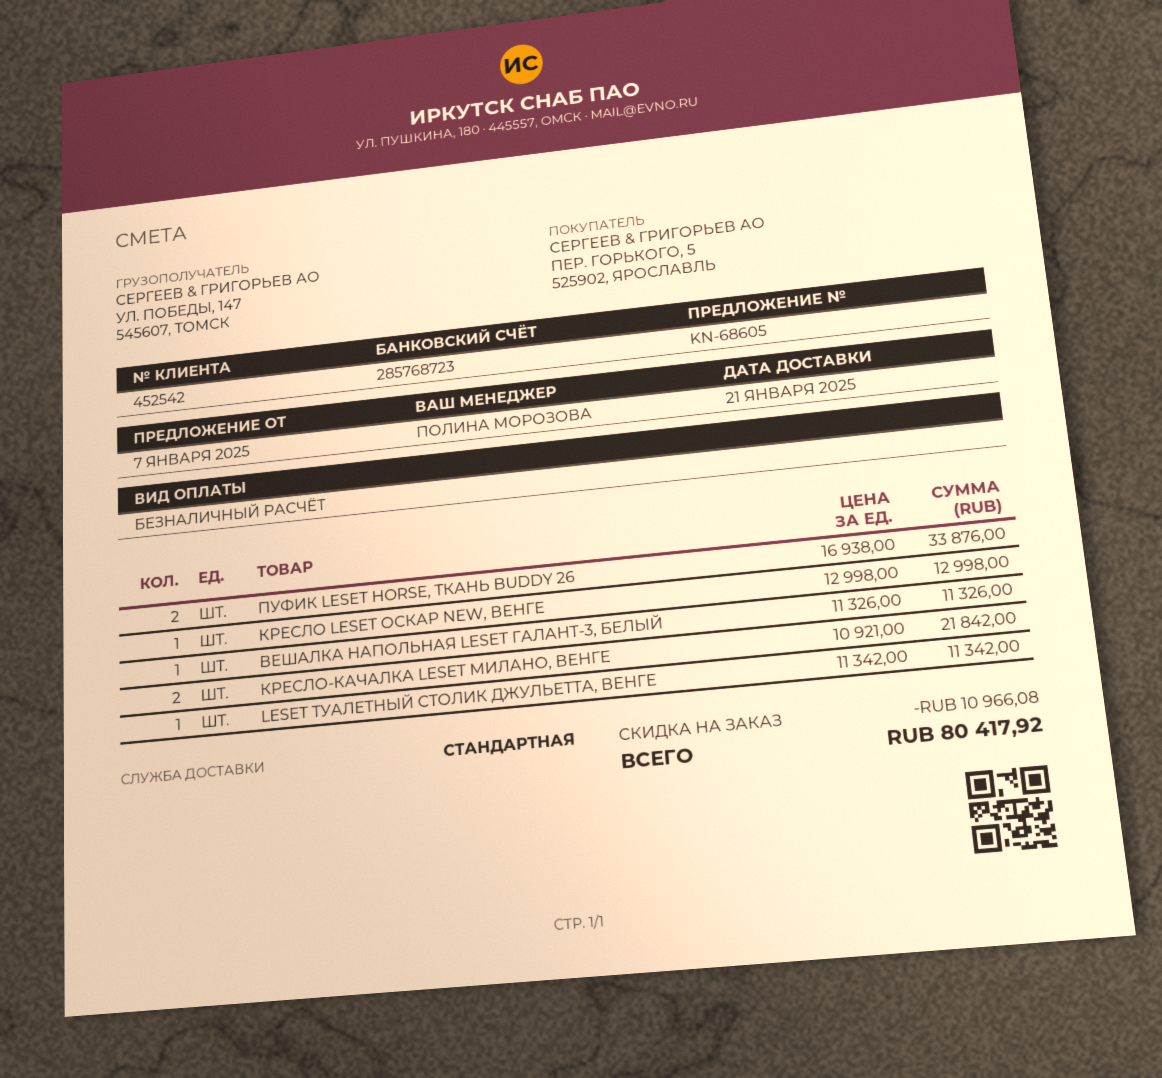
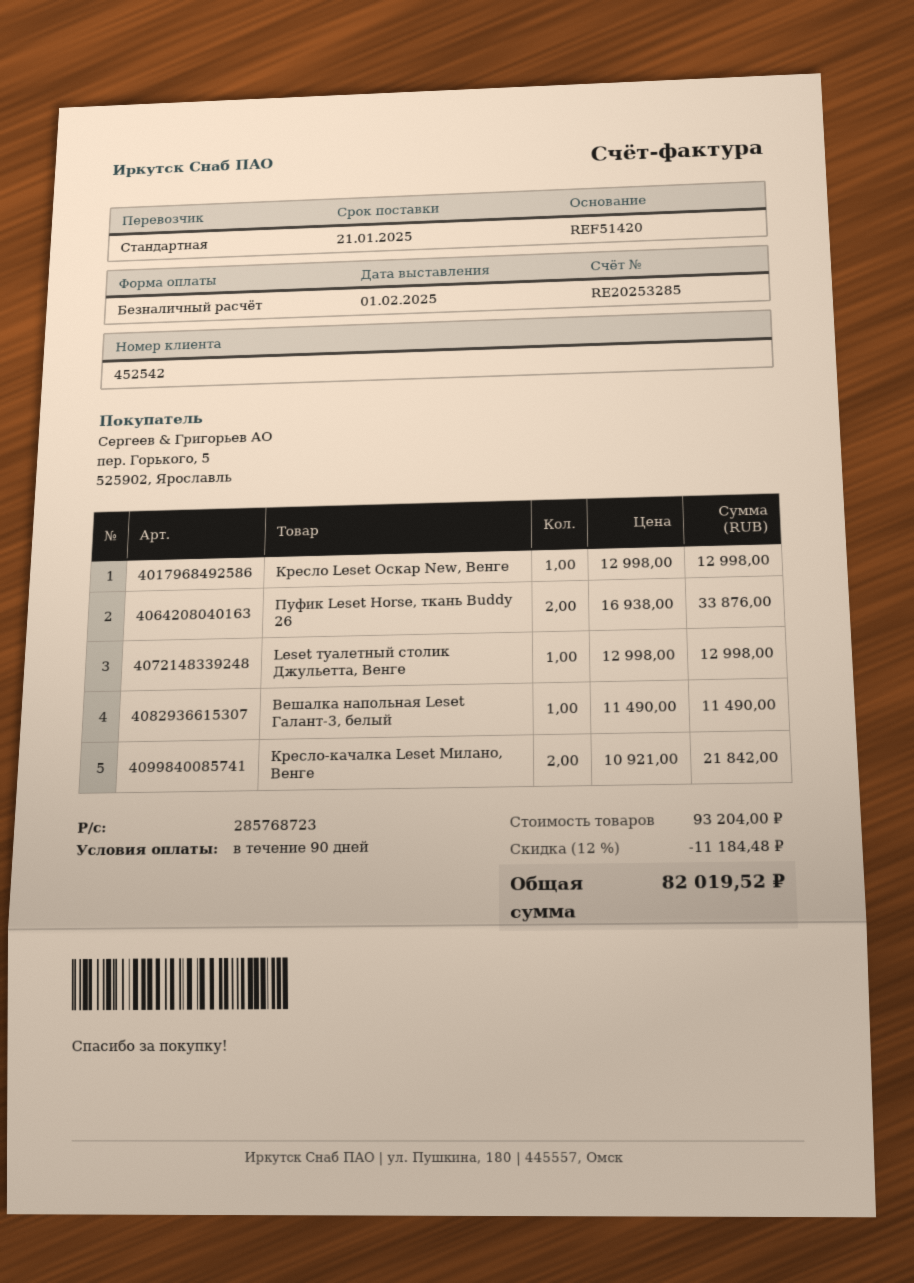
ВЕШАЛКА НАПОЛЬНАЯ LESET ГАЛАНТ-3, БЕЛЫЙ: 1 x 11326.00 = 11326.00 -> 1 x 11490.00 = 11490.00
LESET ТУАЛЕТНЫЙ СТОЛИК ДЖУЛЬЕТТА, ВЕНГЕ: 1 x 11342.00 = 11342.00 -> 1 x 12998.00 = 12998.00
discount: 10966.08 -> 11184.48
total: 80417.92 -> 82019.52

